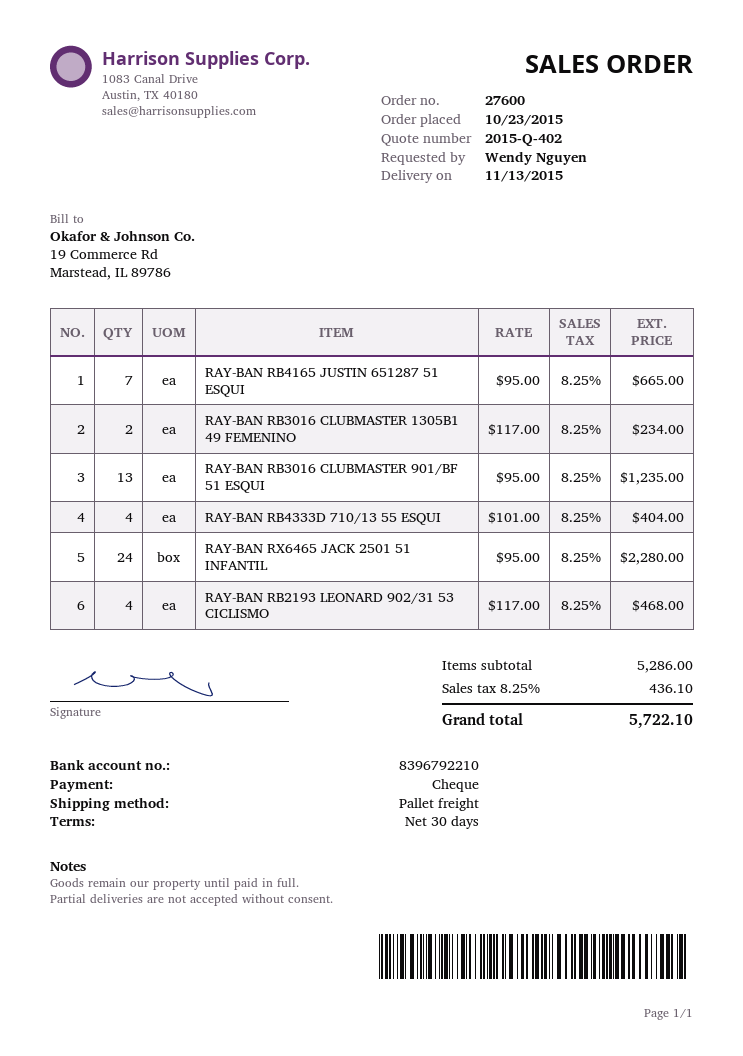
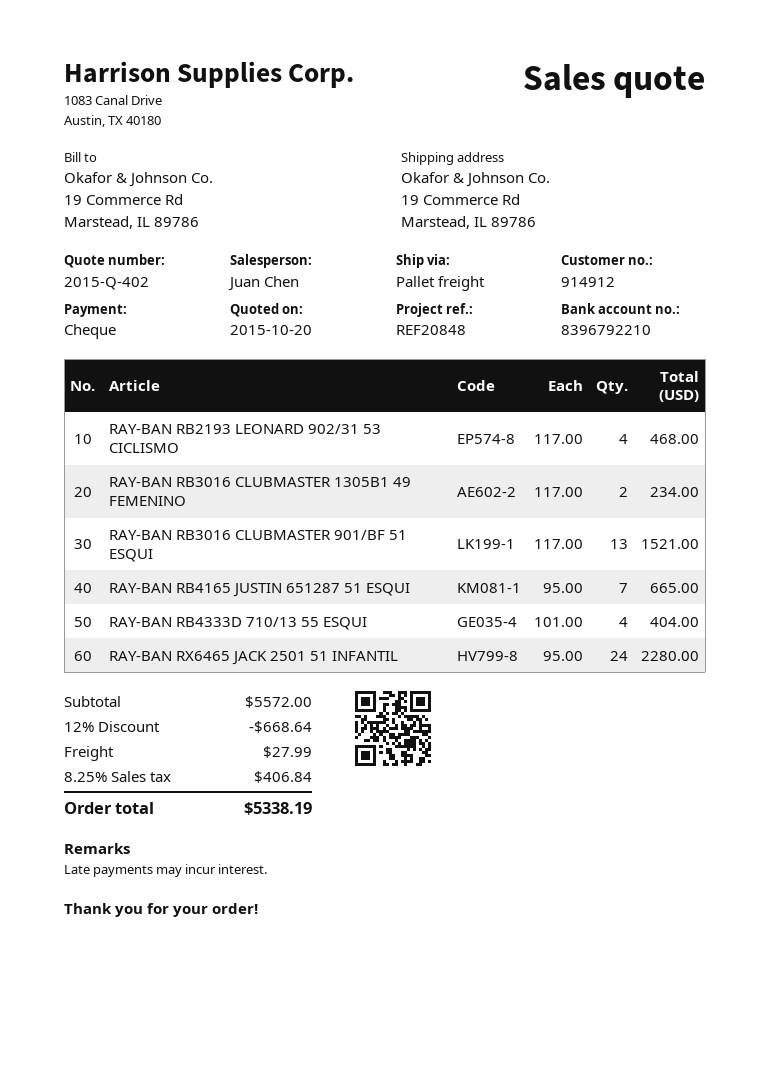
RAY-BAN RB3016 CLUBMASTER 901/BF 51 ESQUI: 13 x 95.00 = 1235.00 -> 13 x 117.00 = 1521.00
subtotal: 5286.00 -> 5572.00
discount: none -> 12% = 668.64
shipping: none -> 27.99
tax: 8.25% = 436.10 -> 8.25% = 406.84
total: 5722.10 -> 5338.19

